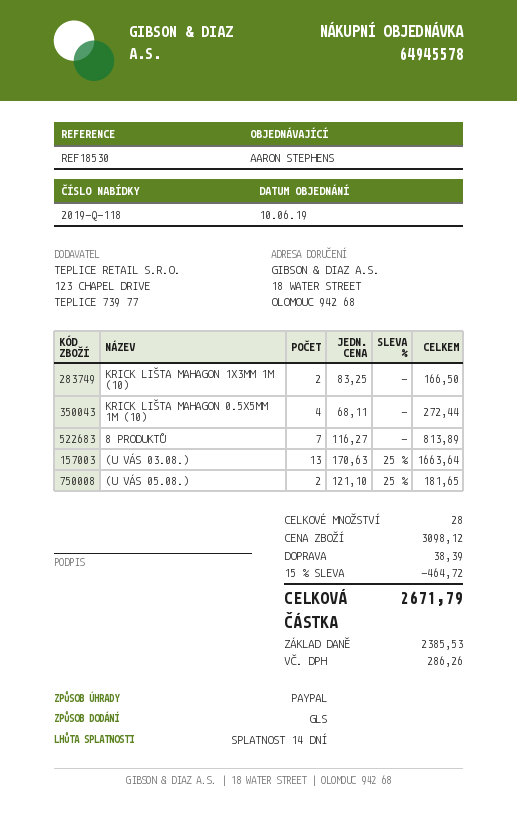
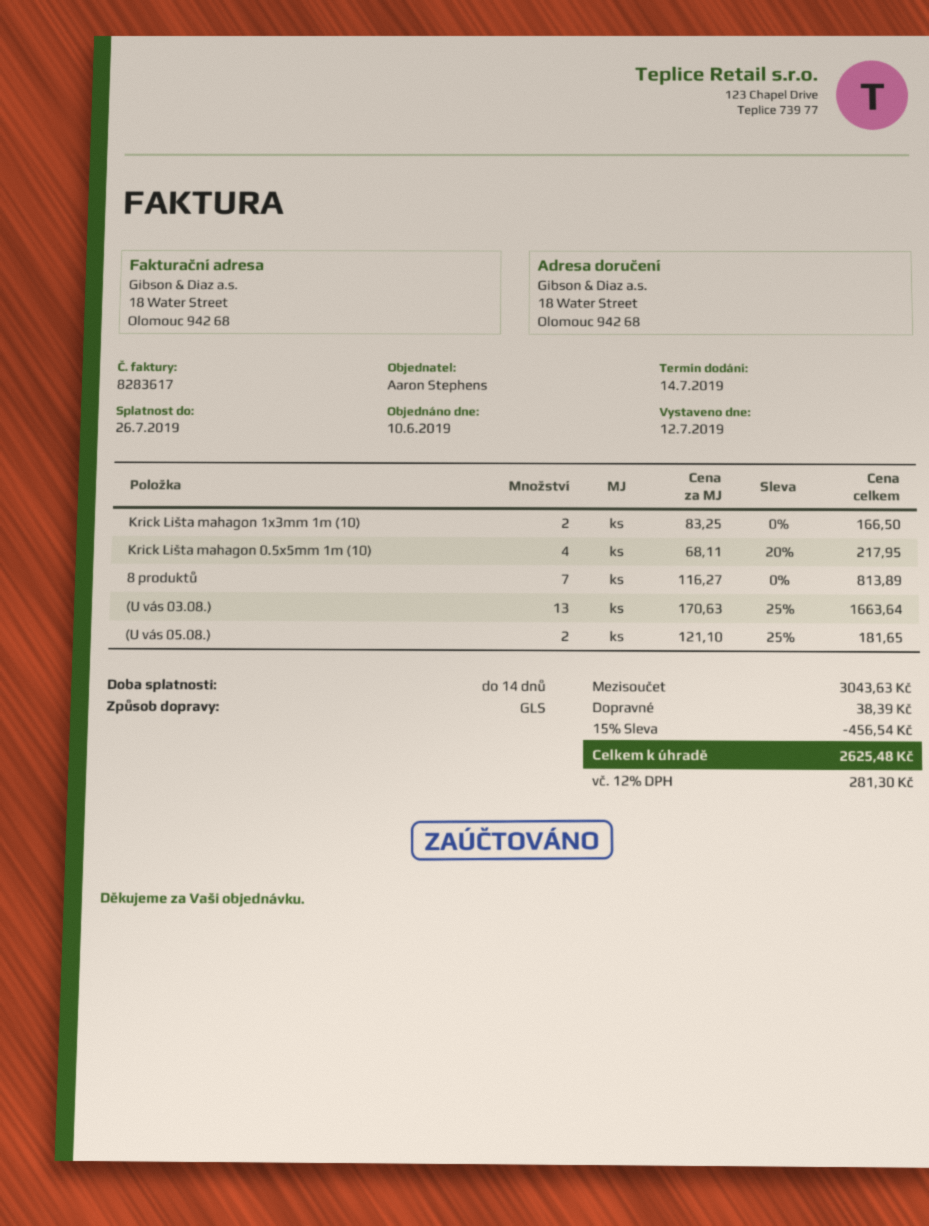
KRICK LIŠTA MAHAGON 0.5X5MM 1M (10): 4 x 68.11 = 272.44 -> 4 x 68.11 - 20% = 217.95
subtotal: 3098.12 -> 3043.63
discount: 15% = 464.72 -> 15% = 456.54
tax: 286.26 -> 281.30
total: 2671.79 -> 2625.48

